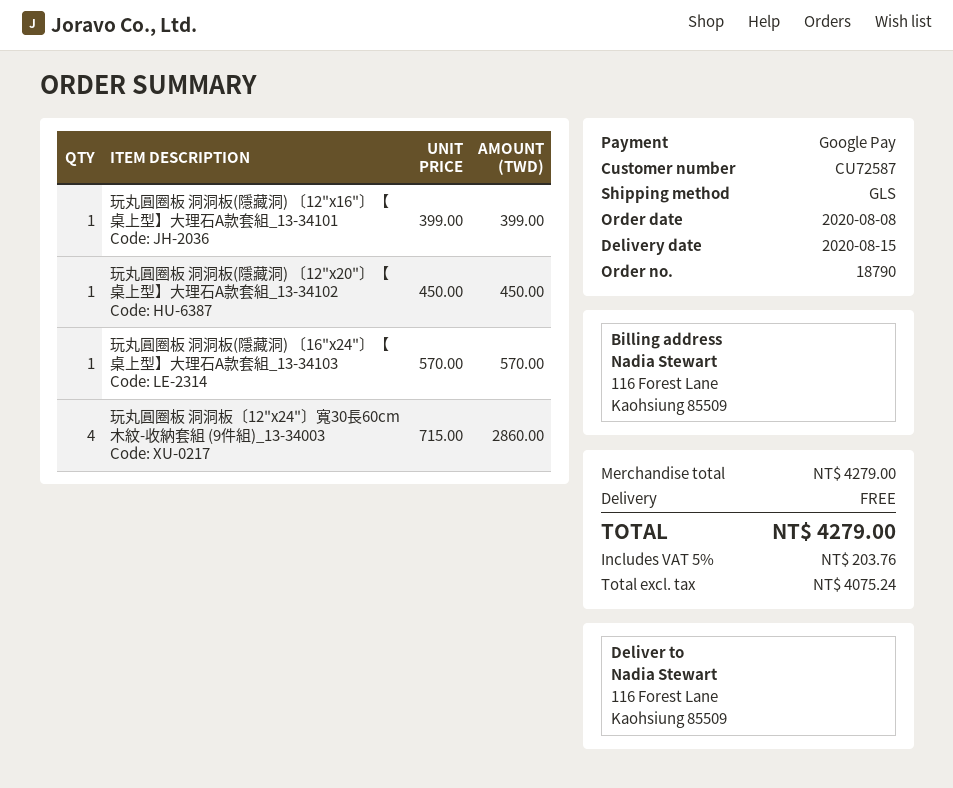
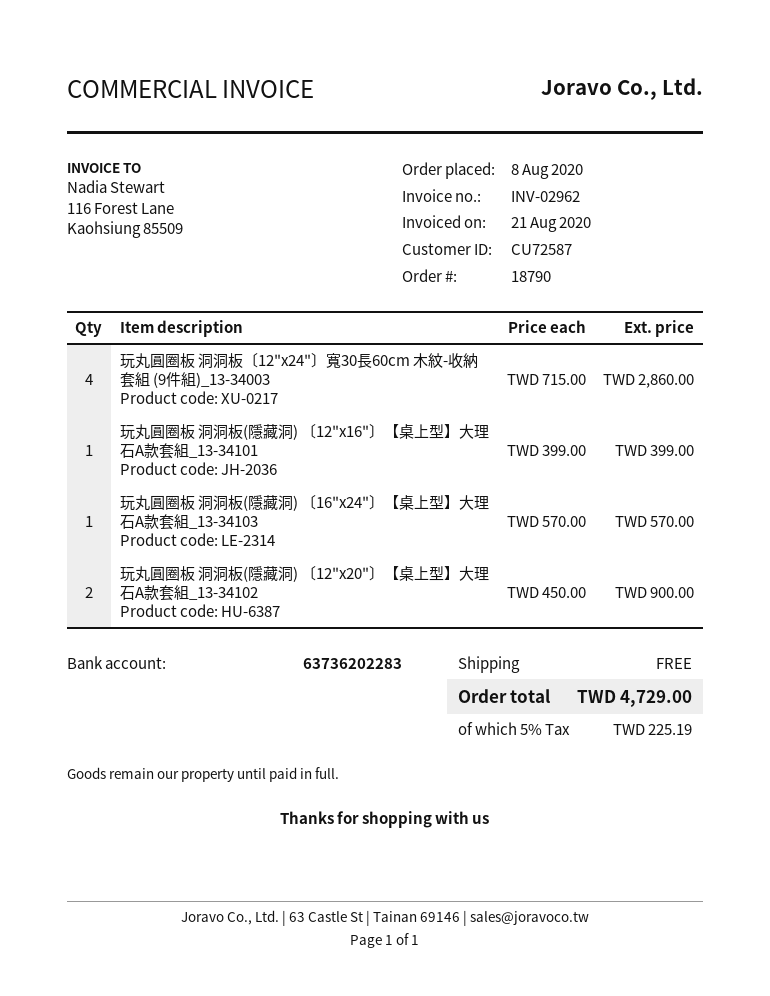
玩丸圓圈板 洞洞板(隱藏洞) 〔12"x20"〕【桌上型】大理石A款套組_13-34102: 1 x 450.00 = 450.00 -> 2 x 450.00 = 900.00
tax: 5% = 203.76 -> 5% = 225.19
total: 4279.00 -> 4729.00

